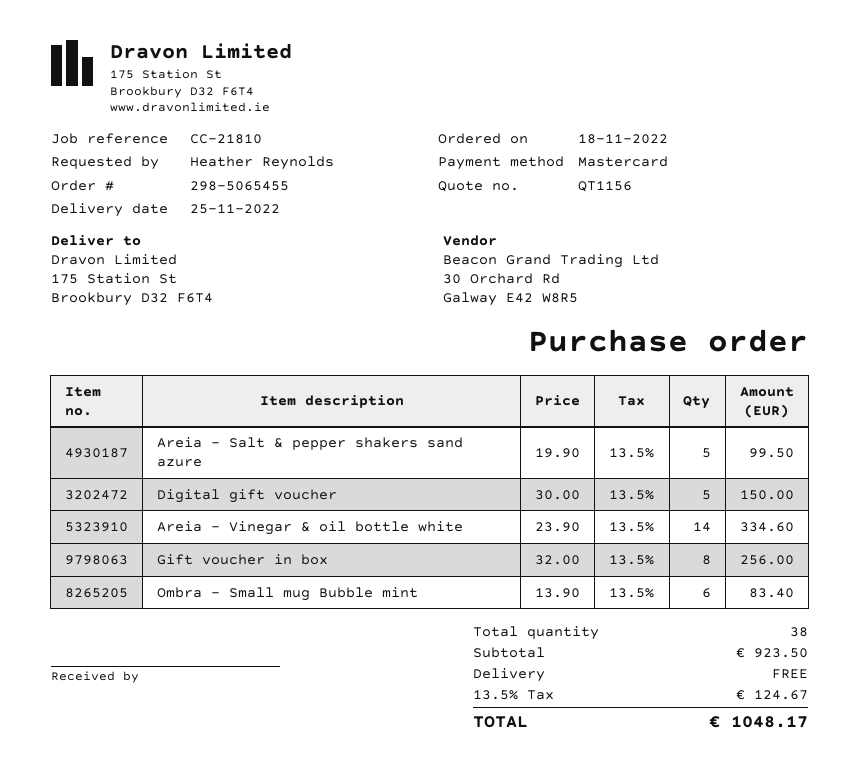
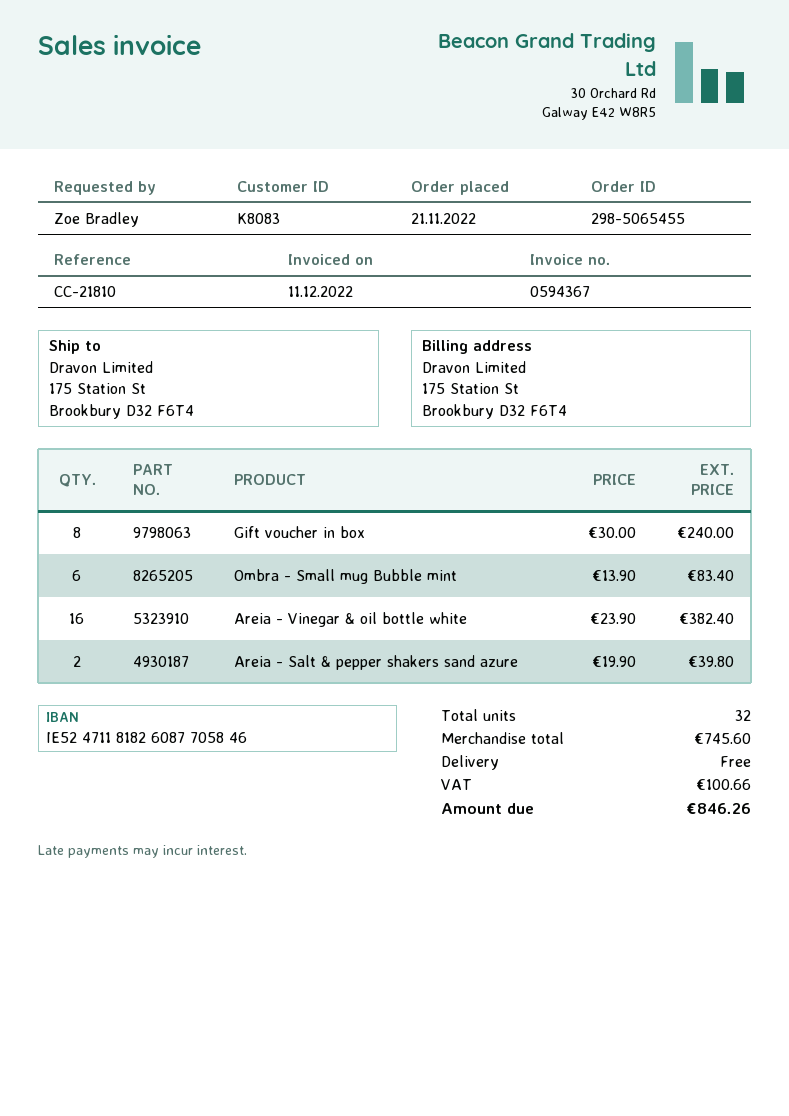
order date: 2022-11-18 -> 2022-11-21
ordered by: Heather Reynolds -> Zoe Bradley
Areia - Salt & pepper shakers sand azure: 5 x 19.90 = 99.50 -> 2 x 19.90 = 39.80
Digital gift voucher: 5 x 30.00 = 150.00 -> none
Areia - Vinegar & oil bottle white: 14 x 23.90 = 334.60 -> 16 x 23.90 = 382.40
Gift voucher in box: 8 x 32.00 = 256.00 -> 8 x 30.00 = 240.00
total quantity: 38 -> 32
subtotal: 923.50 -> 745.60
tax: 124.67 -> 100.66
total: 1048.17 -> 846.26

